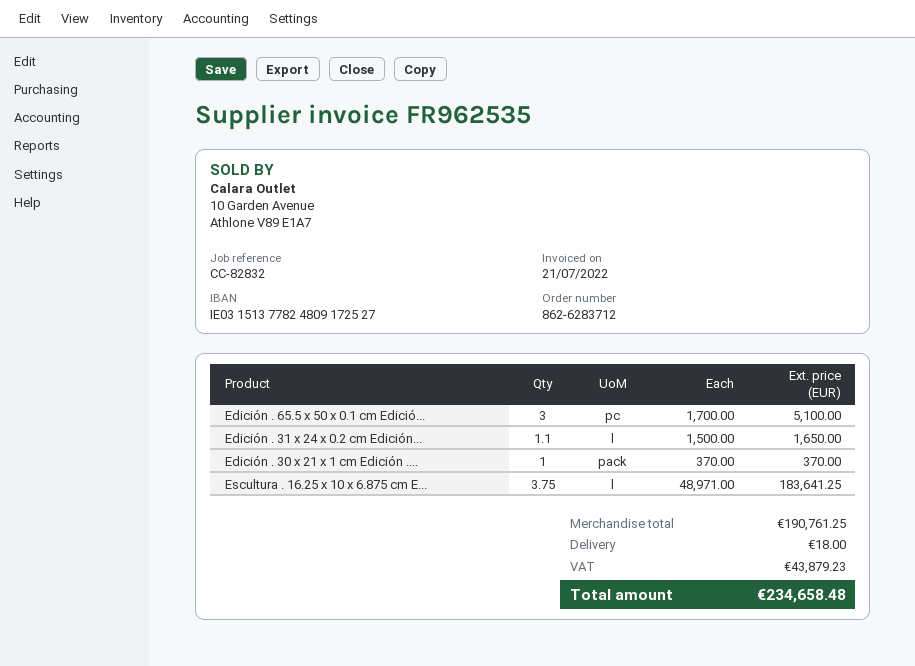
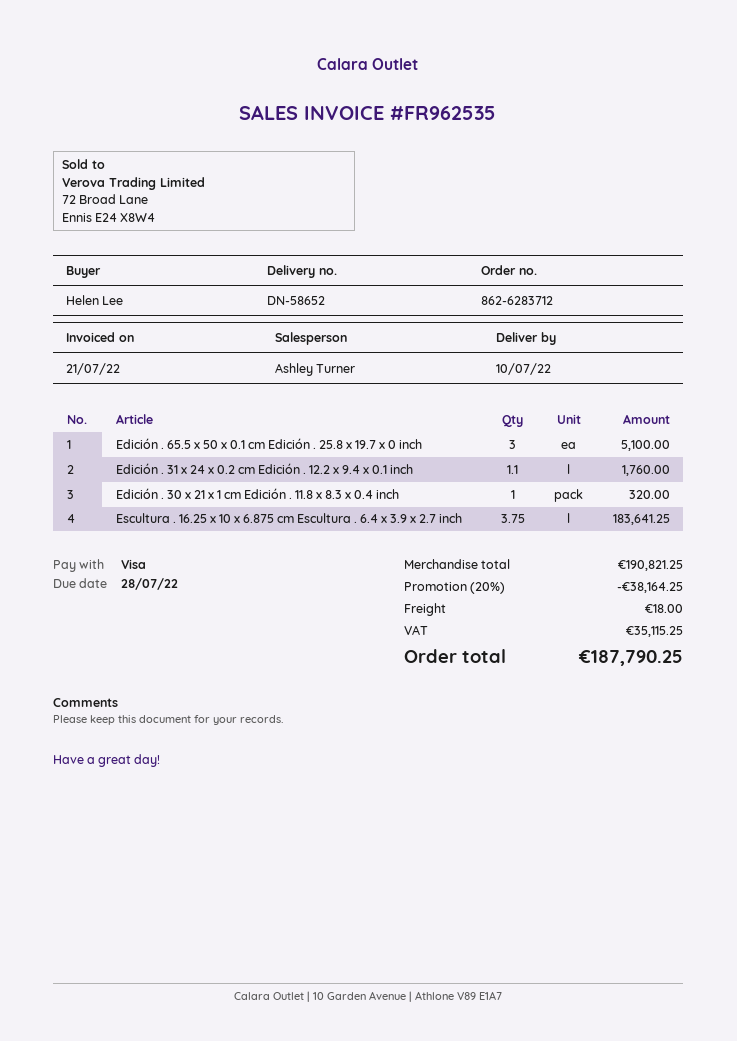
Edición . 31 x 24 x 0.2 cm Edición...: 1.1 for 1650.00 -> 1.1 for 1760.00
Edición . 30 x 21 x 1 cm Edición ....: 1 for 370.00 -> 1 for 320.00
subtotal: 190761.25 -> 190821.25
discount: none -> 20% = 38164.25
tax: 43879.23 -> 35115.25
total: 234658.48 -> 187790.25

